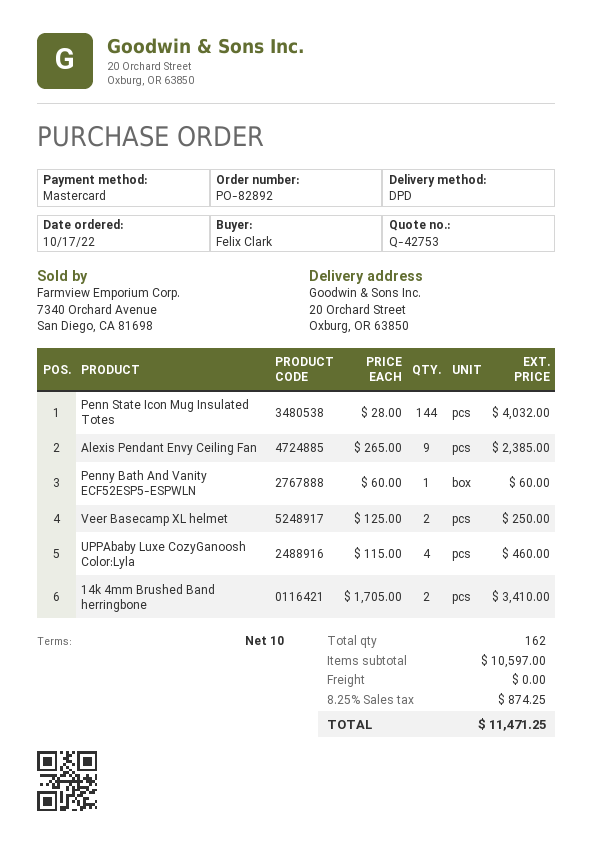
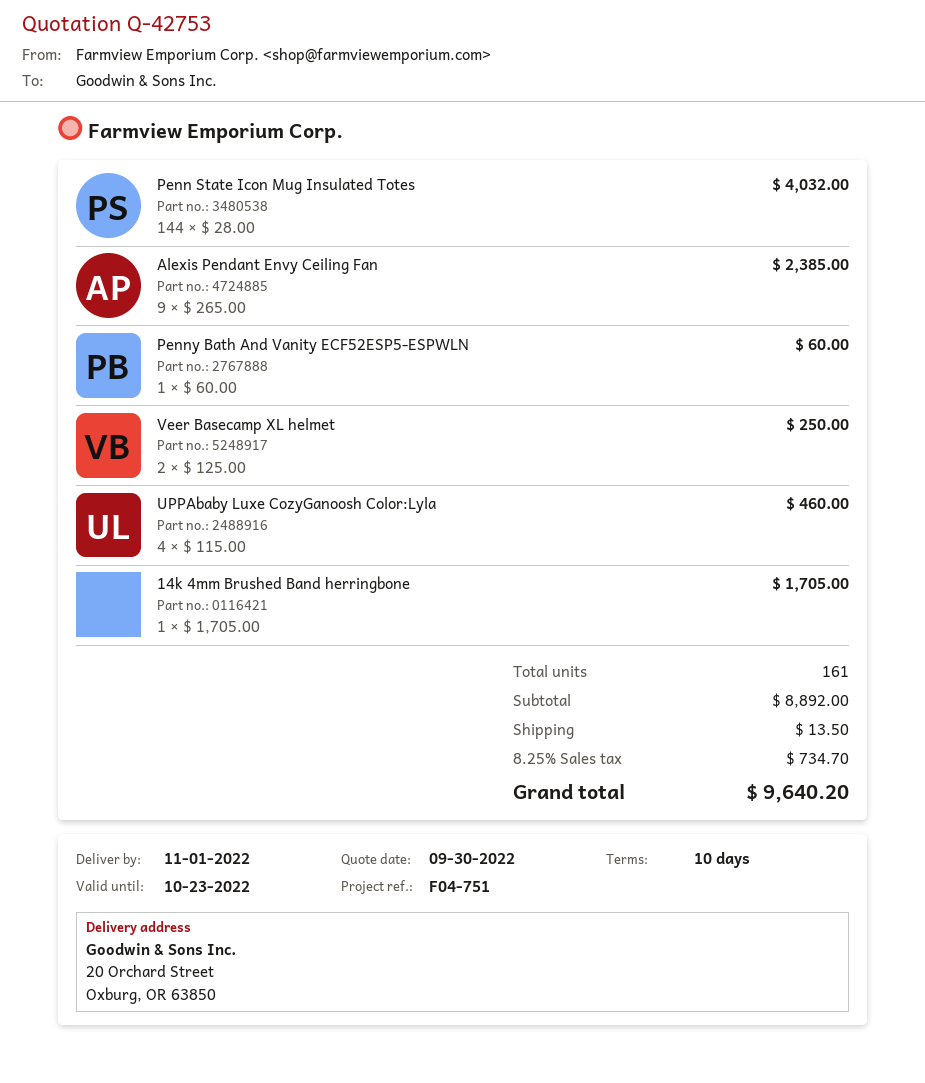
14k 4mm Brushed Band herringbone: 2 x 1705.00 = 3410.00 -> 1 x 1705.00 = 1705.00
total quantity: 162 -> 161
subtotal: 10597.00 -> 8892.00
shipping: 0.00 -> 13.50
tax: 8.25% = 874.25 -> 8.25% = 734.70
total: 11471.25 -> 9640.20

